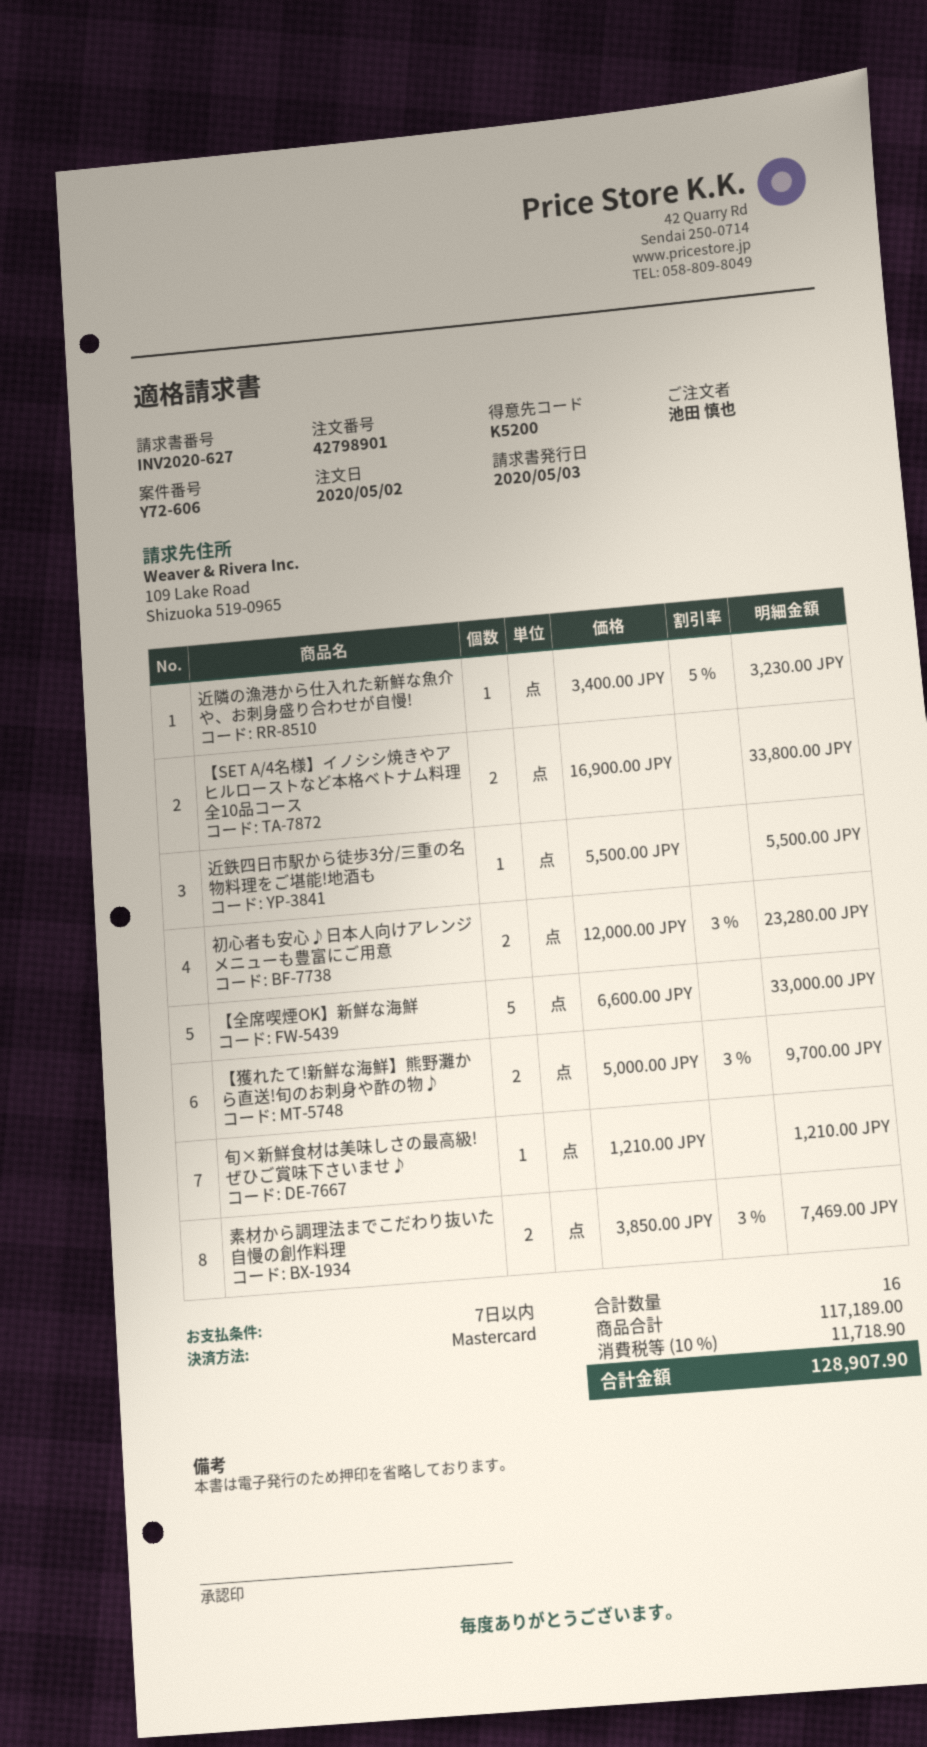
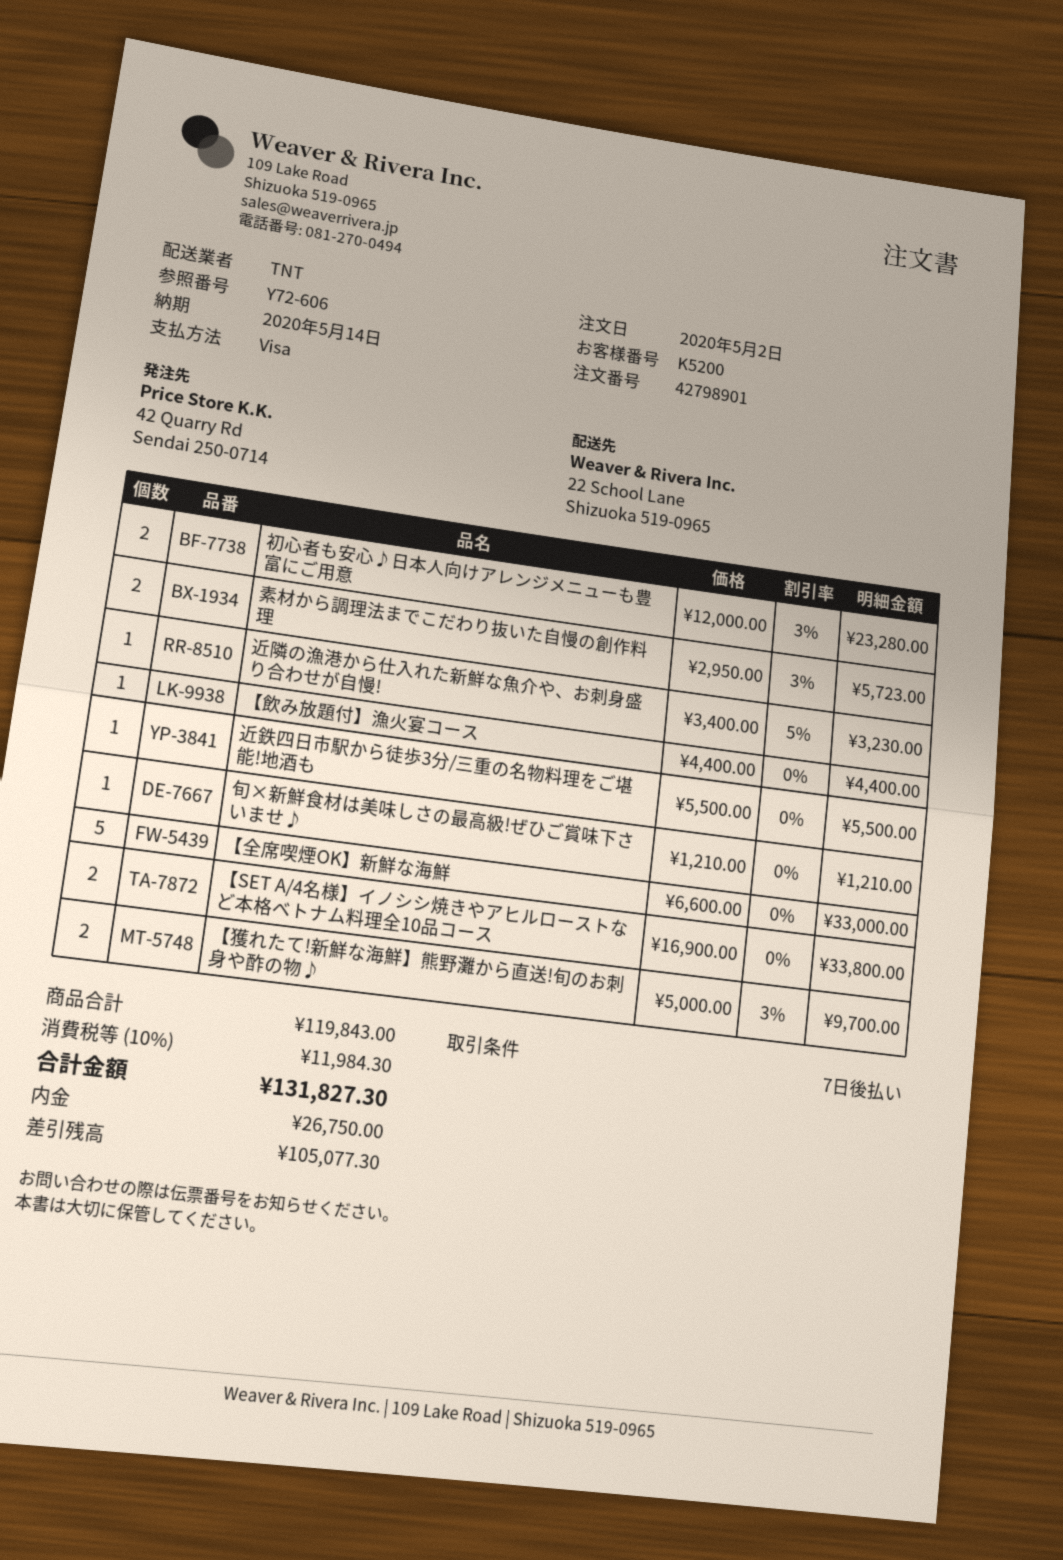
payment method: Mastercard -> Visa
素材から調理法までこだわり抜いた自慢の創作料理: 2 x 3850.00 - 3% = 7469.00 -> 2 x 2950.00 - 3% = 5723.00
【飲み放題付】漁火宴コース: none -> 1 x 4400.00 = 4400.00
subtotal: 117189.00 -> 119843.00
tax: 10% = 11718.90 -> 10% = 11984.30
total: 128907.90 -> 131827.30

